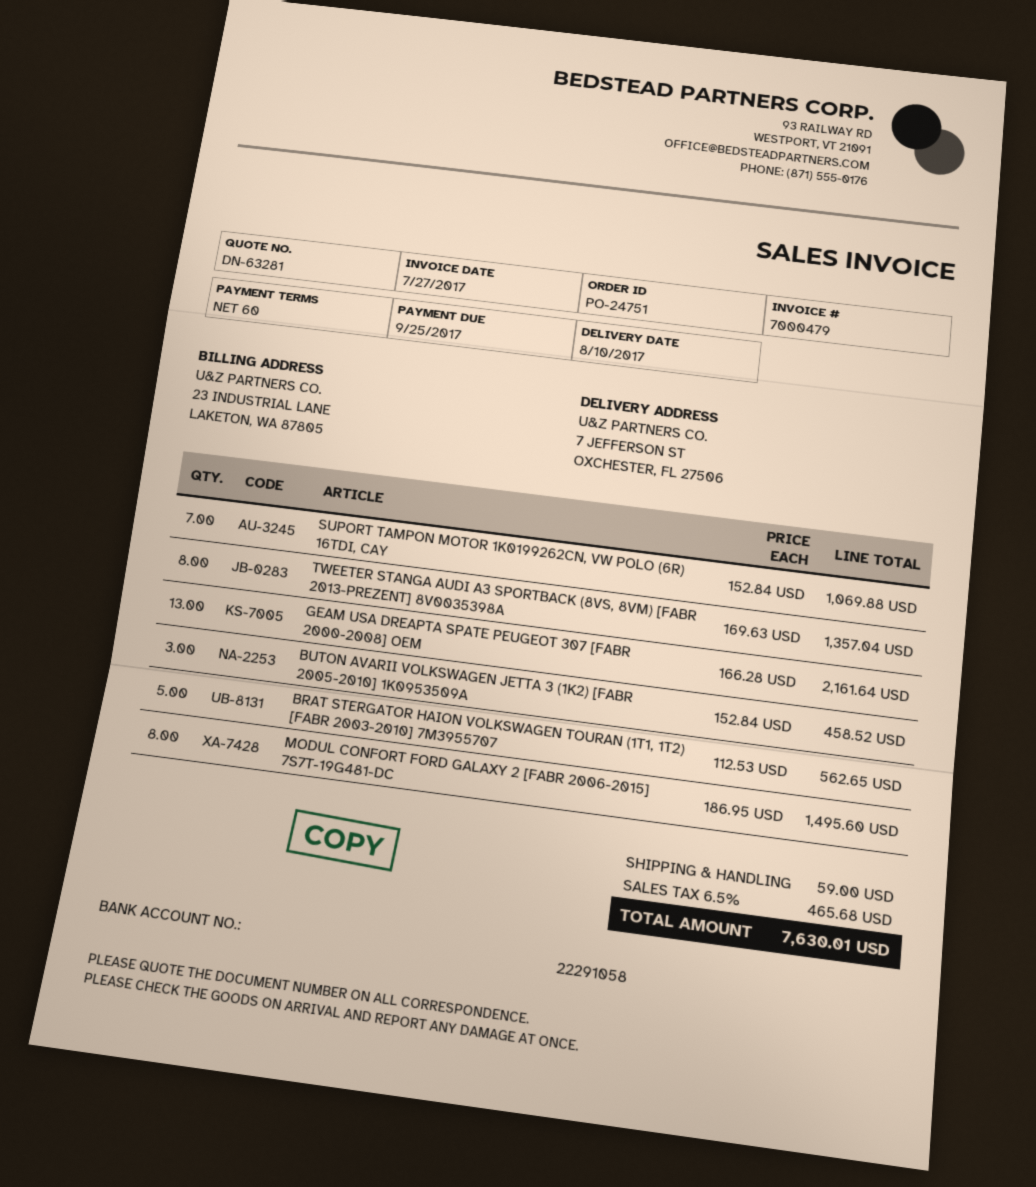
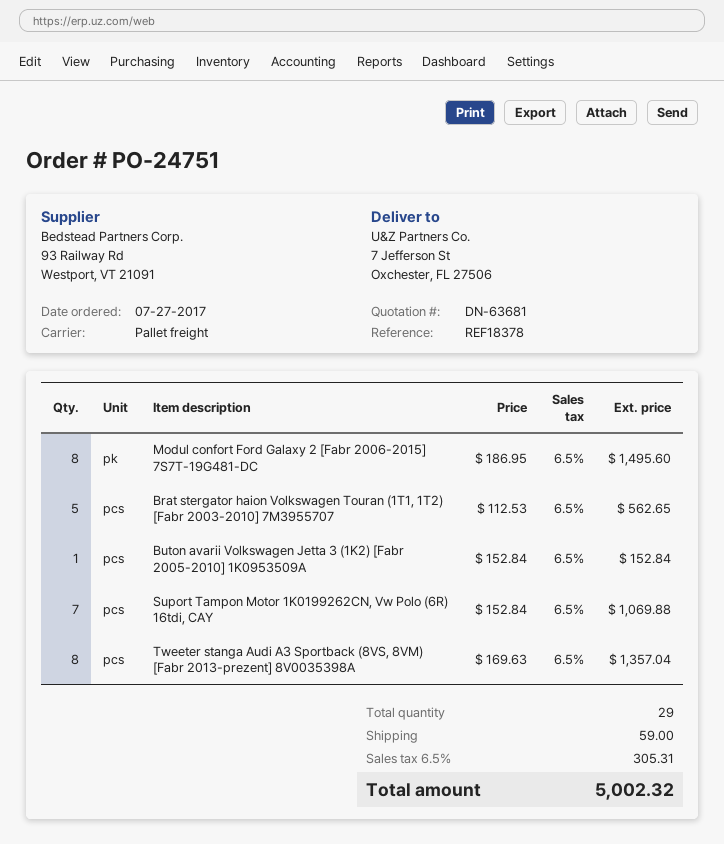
quote number: DN-63281 -> DN-63681
GEAM USA DREAPTA SPATE PEUGEOT 307 [FABR 2000-2008] OEM: 13 x 166.28 = 2161.64 -> none
BUTON AVARII VOLKSWAGEN JETTA 3 (1K2) [FABR 2005-2010] 1K0953509A: 3 x 152.84 = 458.52 -> 1 x 152.84 = 152.84
tax: 6.5% = 465.68 -> 6.5% = 305.31
total: 7630.01 -> 5002.32

